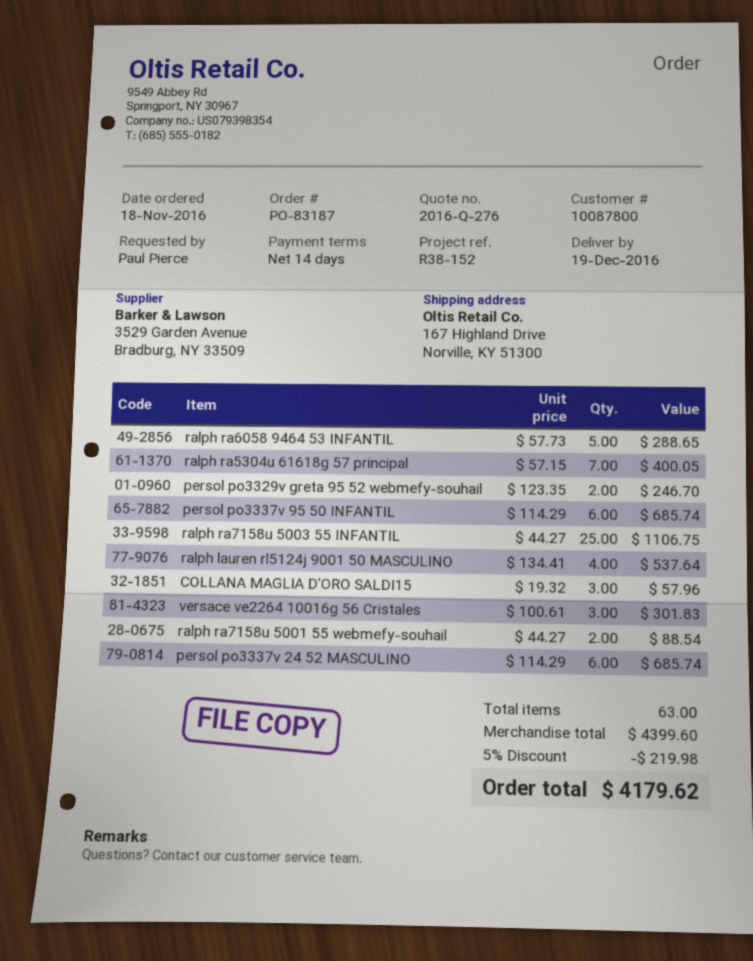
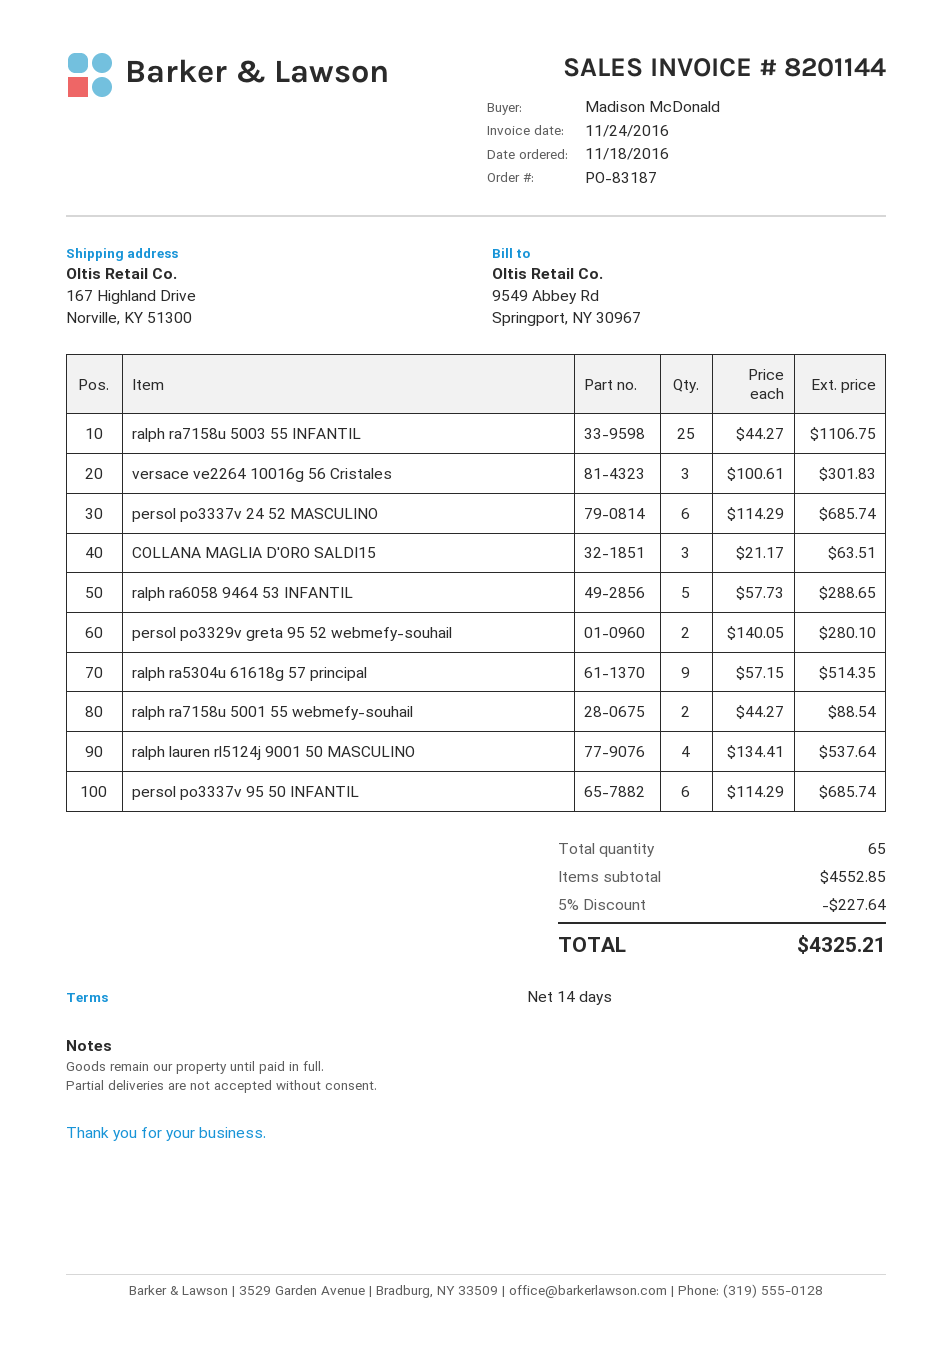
ordered by: Paul Pierce -> Madison McDonald
ralph ra5304u 61618g 57 principal: 7 x 57.15 = 400.05 -> 9 x 57.15 = 514.35
persol po3329v greta 95 52 webmefy-souhail: 2 x 123.35 = 246.70 -> 2 x 140.05 = 280.10
COLLANA MAGLIA D'ORO SALDI15: 3 x 19.32 = 57.96 -> 3 x 21.17 = 63.51
total quantity: 63 -> 65
subtotal: 4399.60 -> 4552.85
discount: 5% = 219.98 -> 5% = 227.64
total: 4179.62 -> 4325.21

